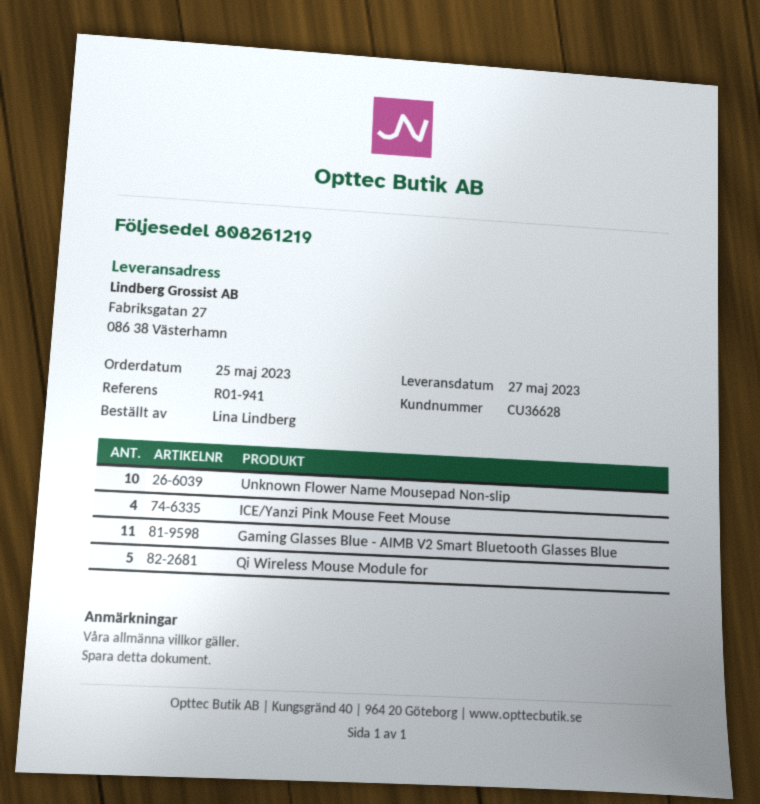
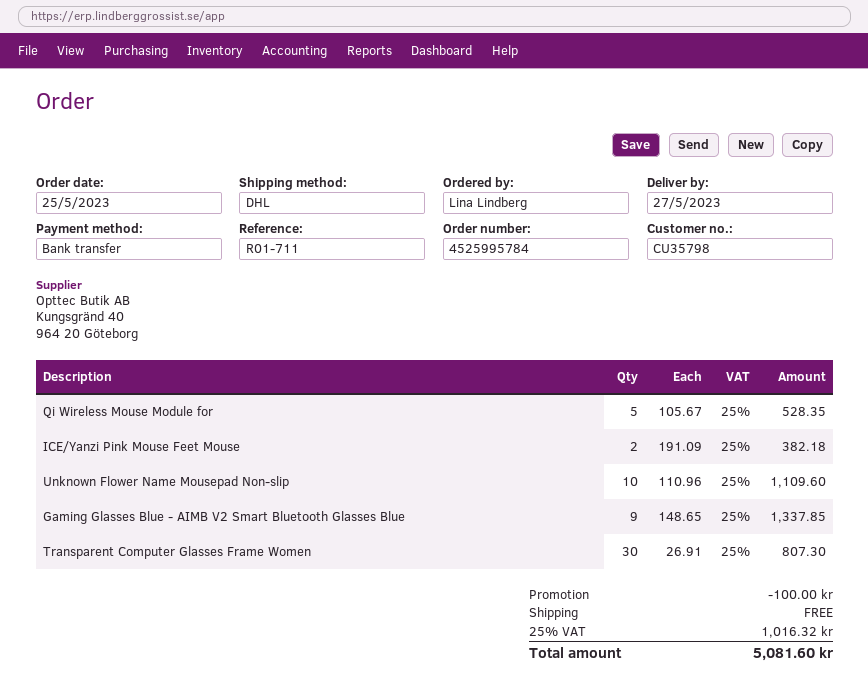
customer number: CU36628 -> CU35798
reference: R01-941 -> R01-711
ICE/Yanzi Pink Mouse Feet Mouse: 4 -> 2
Gaming Glasses Blue - AIMB V2 Smart Bluetooth Glasses Blue: 11 -> 9
Transparent Computer Glasses Frame Women: none -> 30

